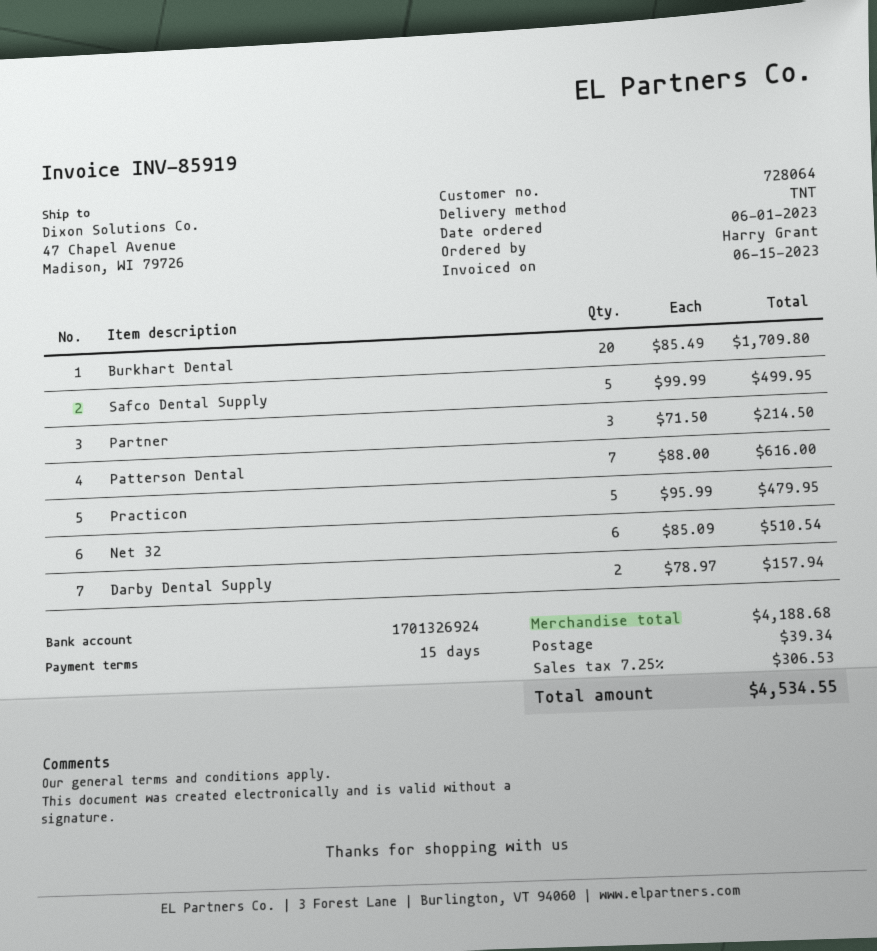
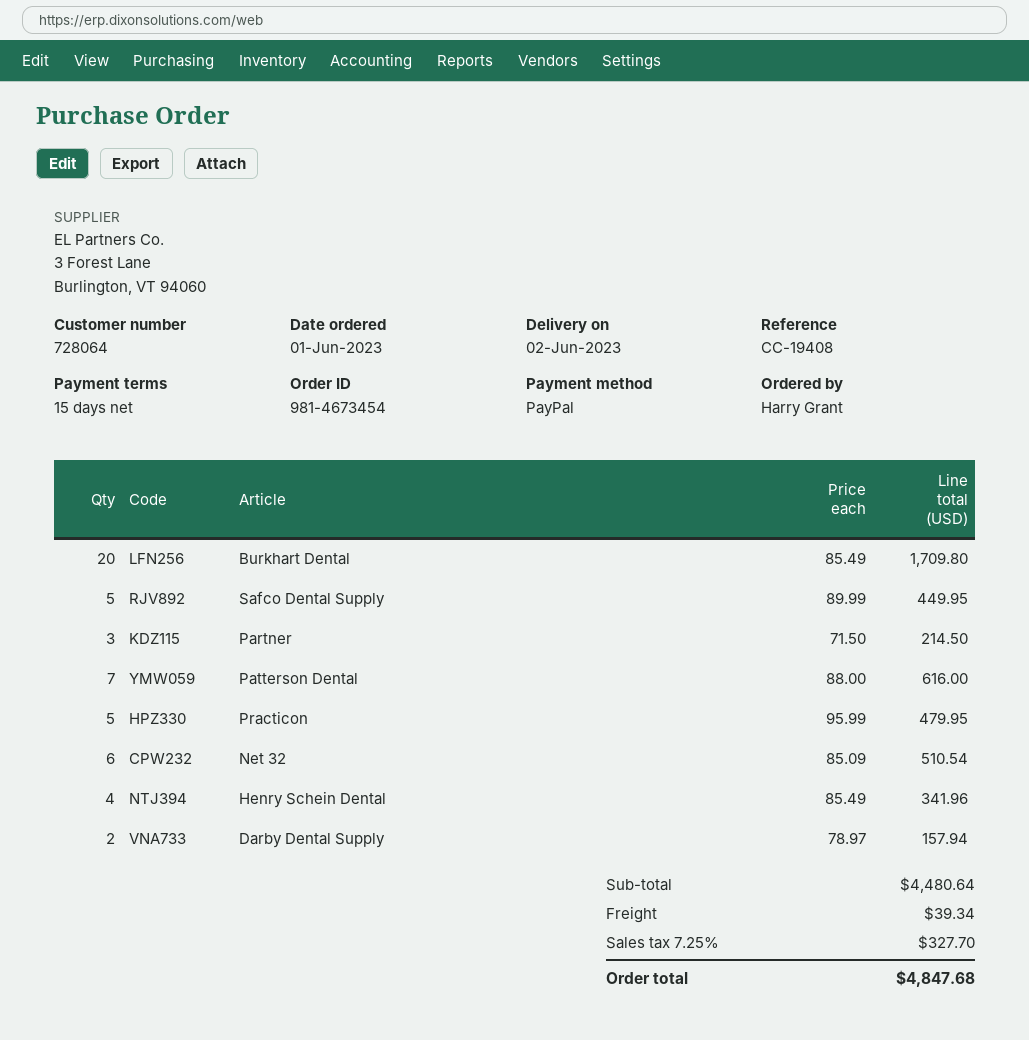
Safco Dental Supply: 5 x 99.99 = 499.95 -> 5 x 89.99 = 449.95
Henry Schein Dental: none -> 4 x 85.49 = 341.96
subtotal: 4188.68 -> 4480.64
tax: 7.25% = 306.53 -> 7.25% = 327.70
total: 4534.55 -> 4847.68

